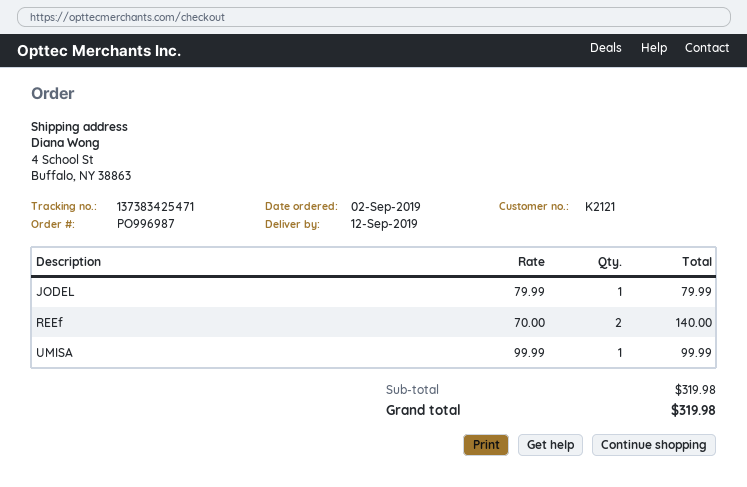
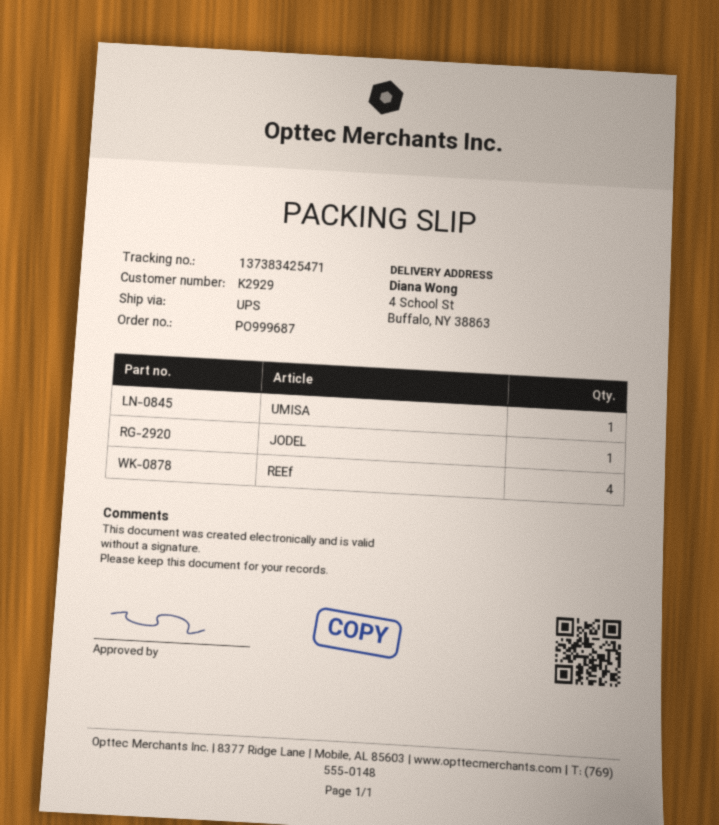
order number: PO996987 -> PO999687
customer number: K2121 -> K2929
REEf: 2 -> 4

